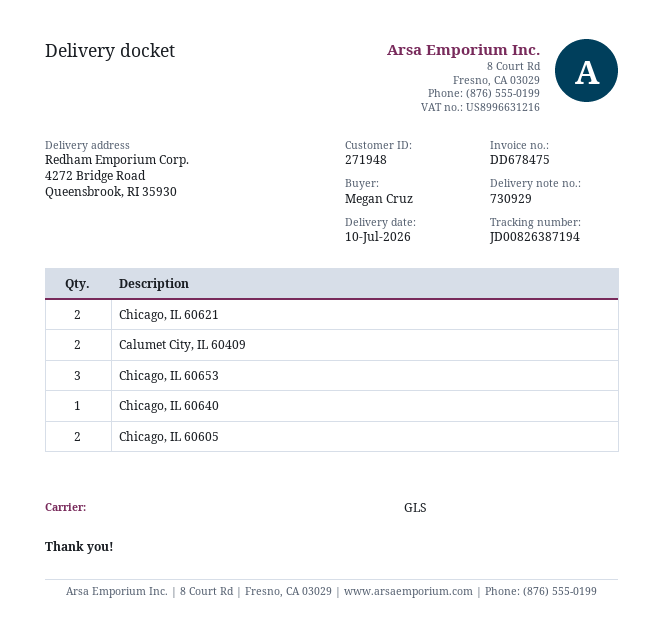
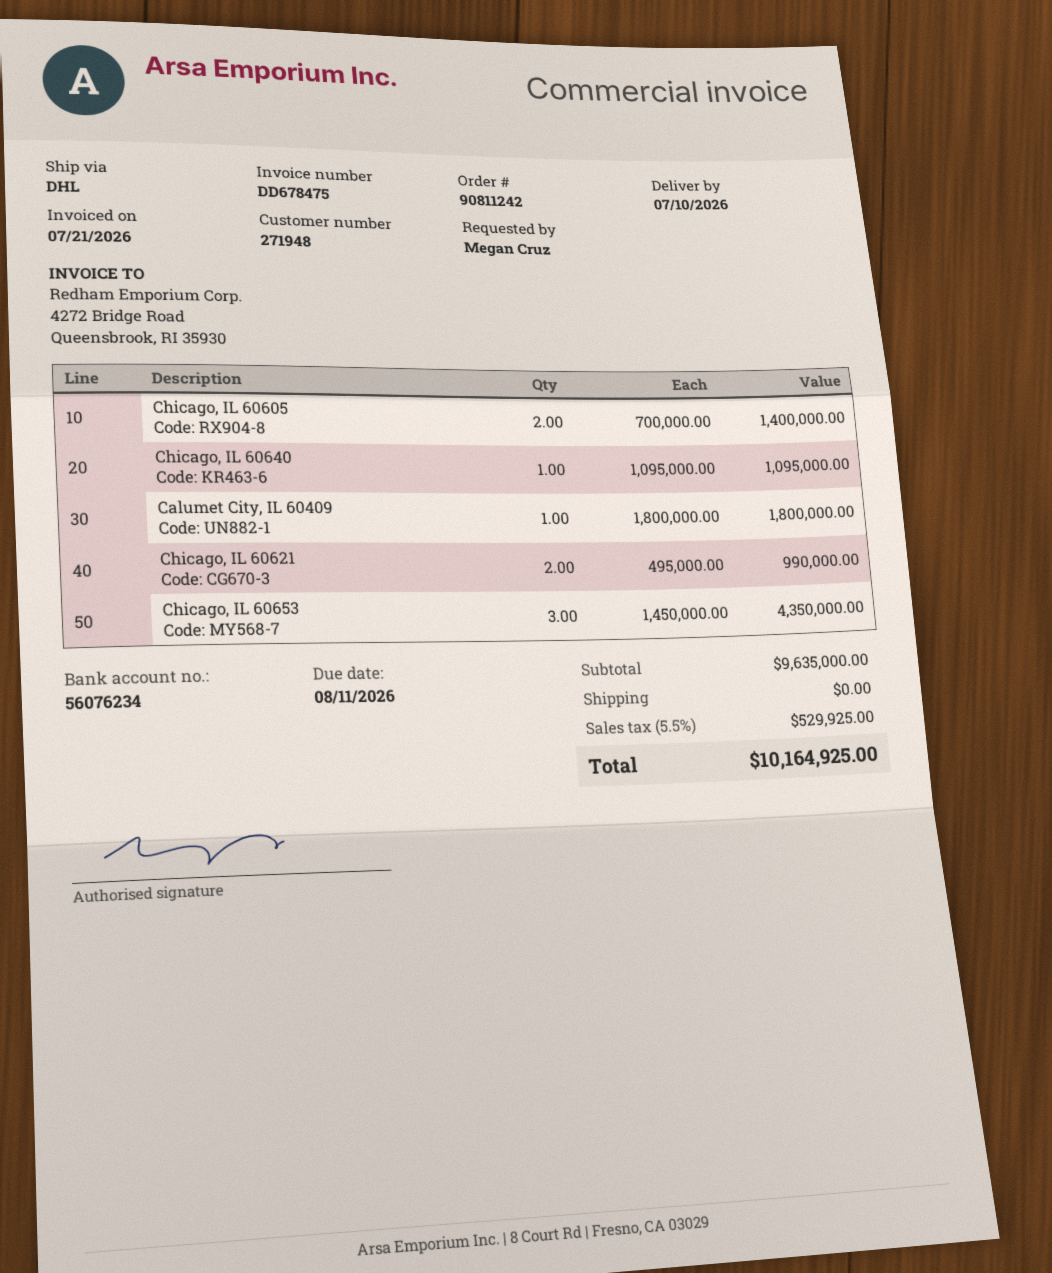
shipping method: GLS -> DHL
Calumet City, IL 60409: 2 -> 1

